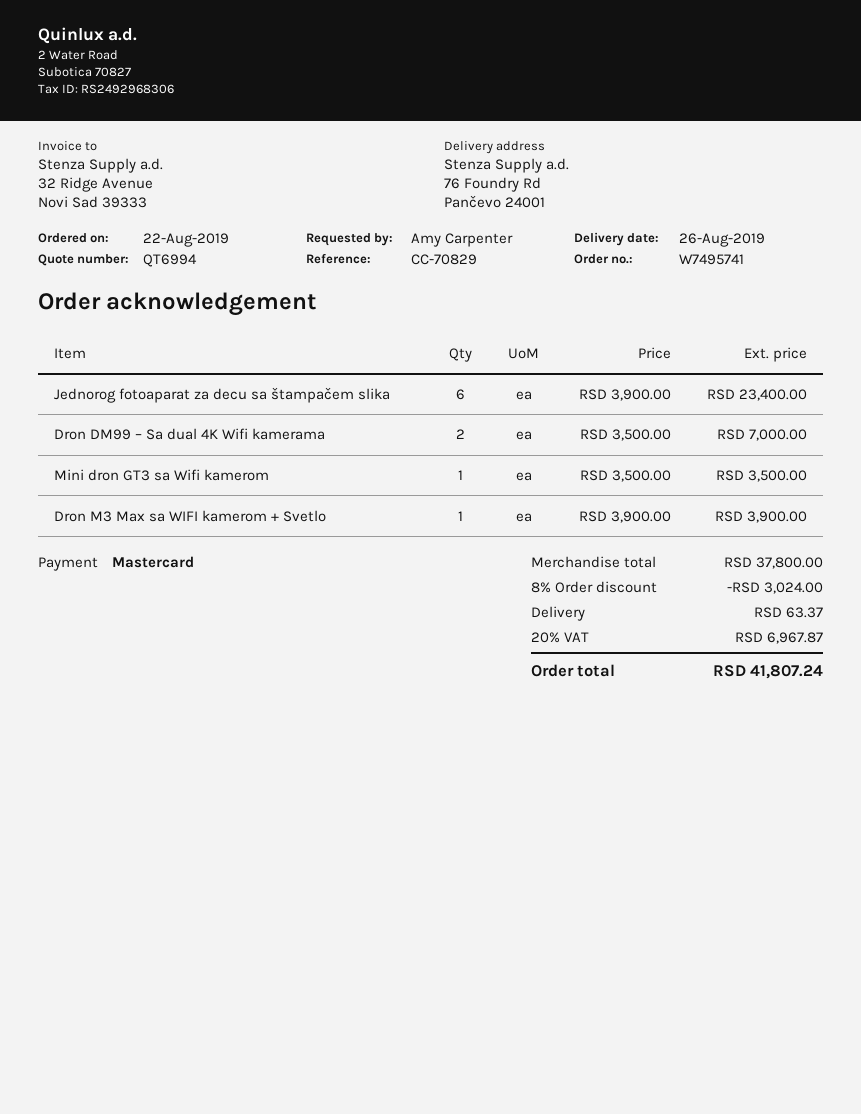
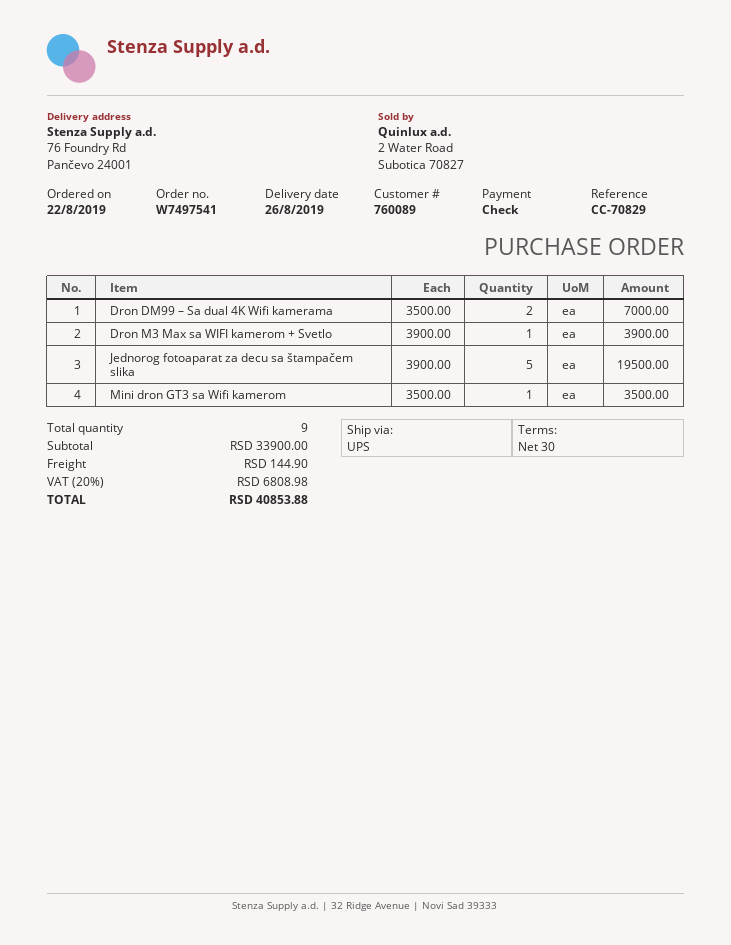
order number: W7495741 -> W7497541
payment method: Mastercard -> cheque
Jednorog fotoaparat za decu sa štampačem slika: 6 x 3900.00 = 23400.00 -> 5 x 3900.00 = 19500.00
subtotal: 37800.00 -> 33900.00
discount: 8% = 3024.00 -> none
shipping: 63.37 -> 144.90
tax: 20% = 6967.87 -> 20% = 6808.98
total: 41807.24 -> 40853.88

